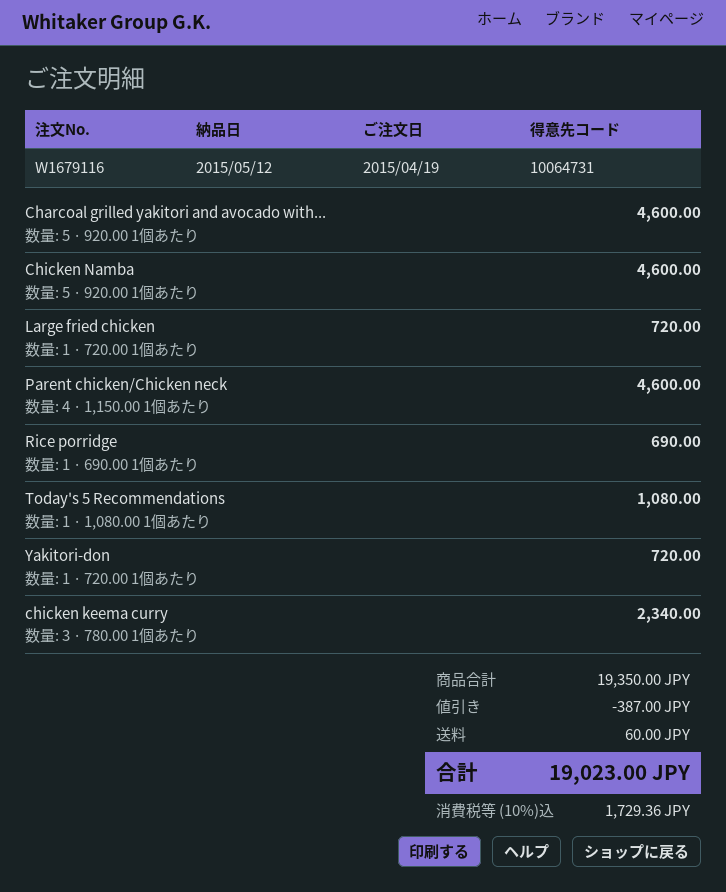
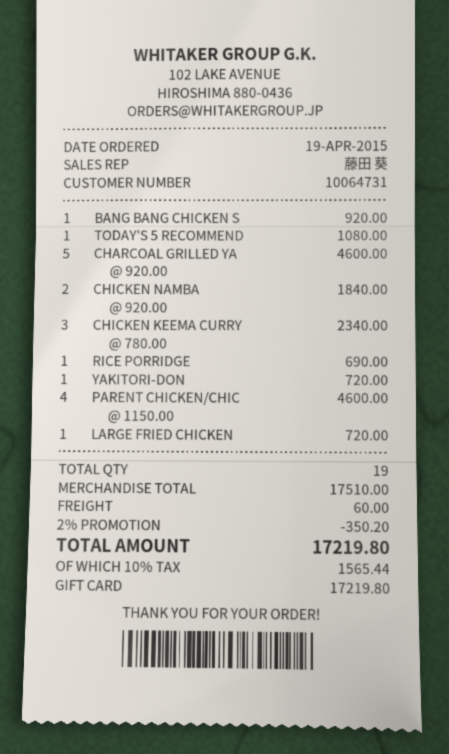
Chicken Namba: 5 x 920.00 = 4600.00 -> 2 x 920.00 = 1840.00
BANG BANG CHICKEN S: none -> 1 x 920.00 = 920.00
subtotal: 19350.00 -> 17510.00
discount: 387.00 -> 350.20
tax: 10% = 1729.36 -> 10% = 1565.44
total: 19023.00 -> 17219.80

